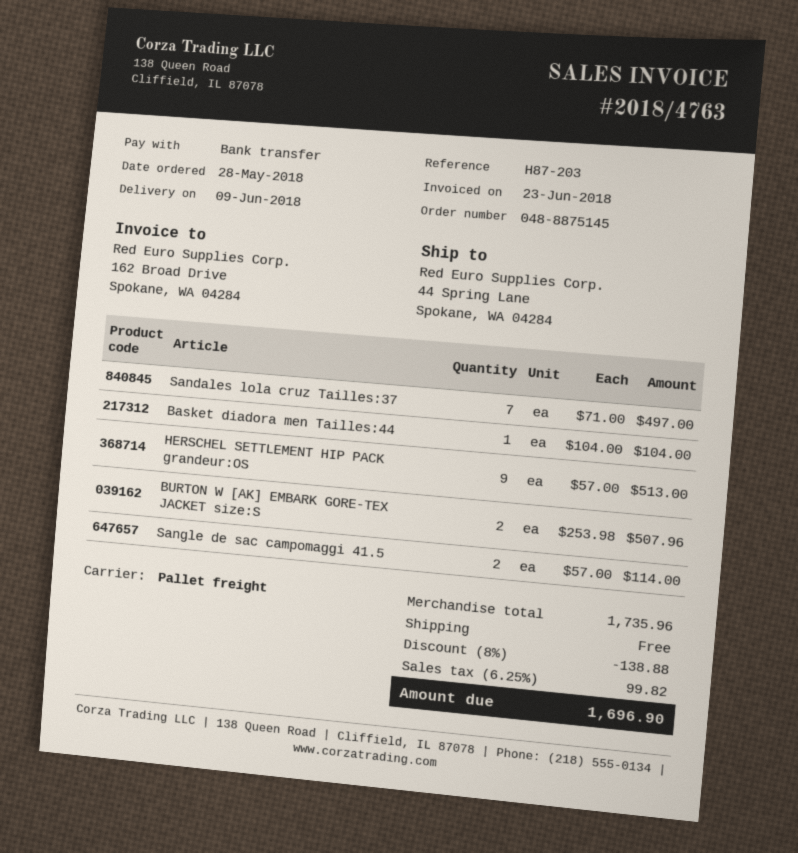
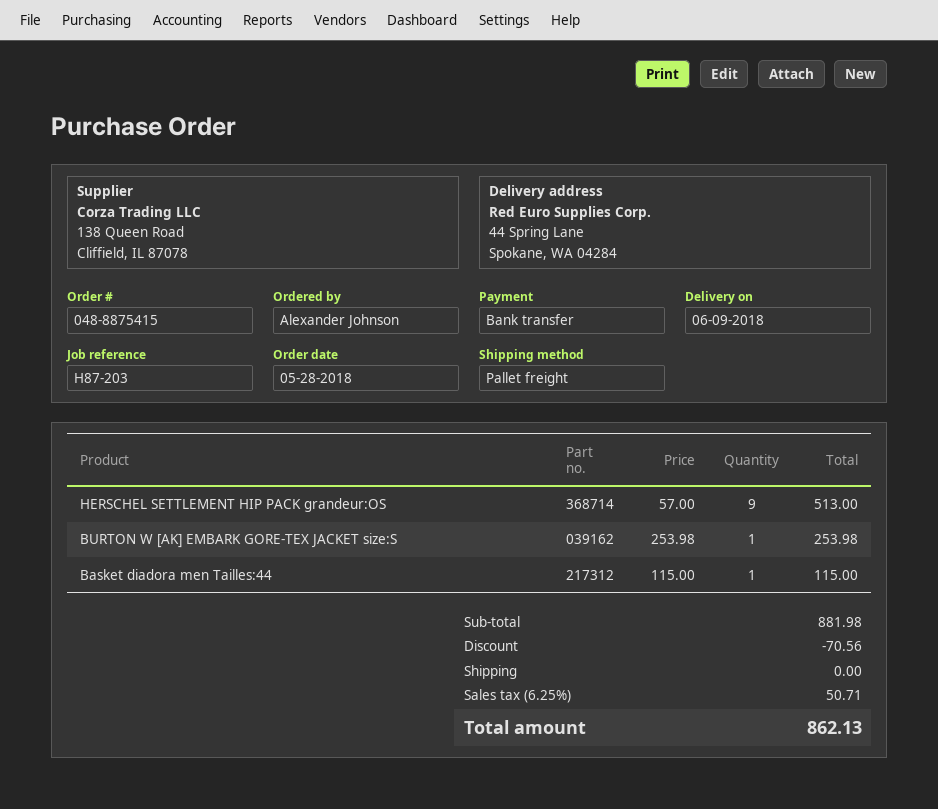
order number: 048-8875145 -> 048-8875415
Sandales lola cruz Tailles:37: 7 x 71.00 = 497.00 -> none
Basket diadora men Tailles:44: 1 x 104.00 = 104.00 -> 1 x 115.00 = 115.00
BURTON W [AK] EMBARK GORE-TEX JACKET size:S: 2 x 253.98 = 507.96 -> 1 x 253.98 = 253.98
Sangle de sac campomaggi 41.5: 2 x 57.00 = 114.00 -> none
subtotal: 1735.96 -> 881.98
discount: 138.88 -> 70.56
tax: 6.25% = 99.82 -> 6.25% = 50.71
total: 1696.90 -> 862.13

